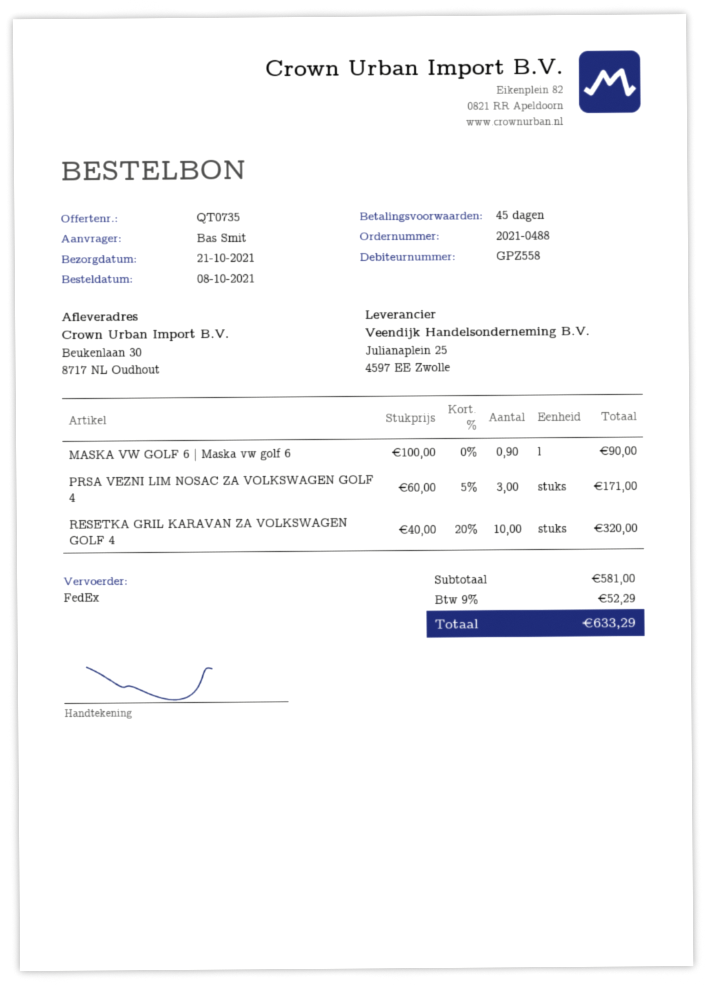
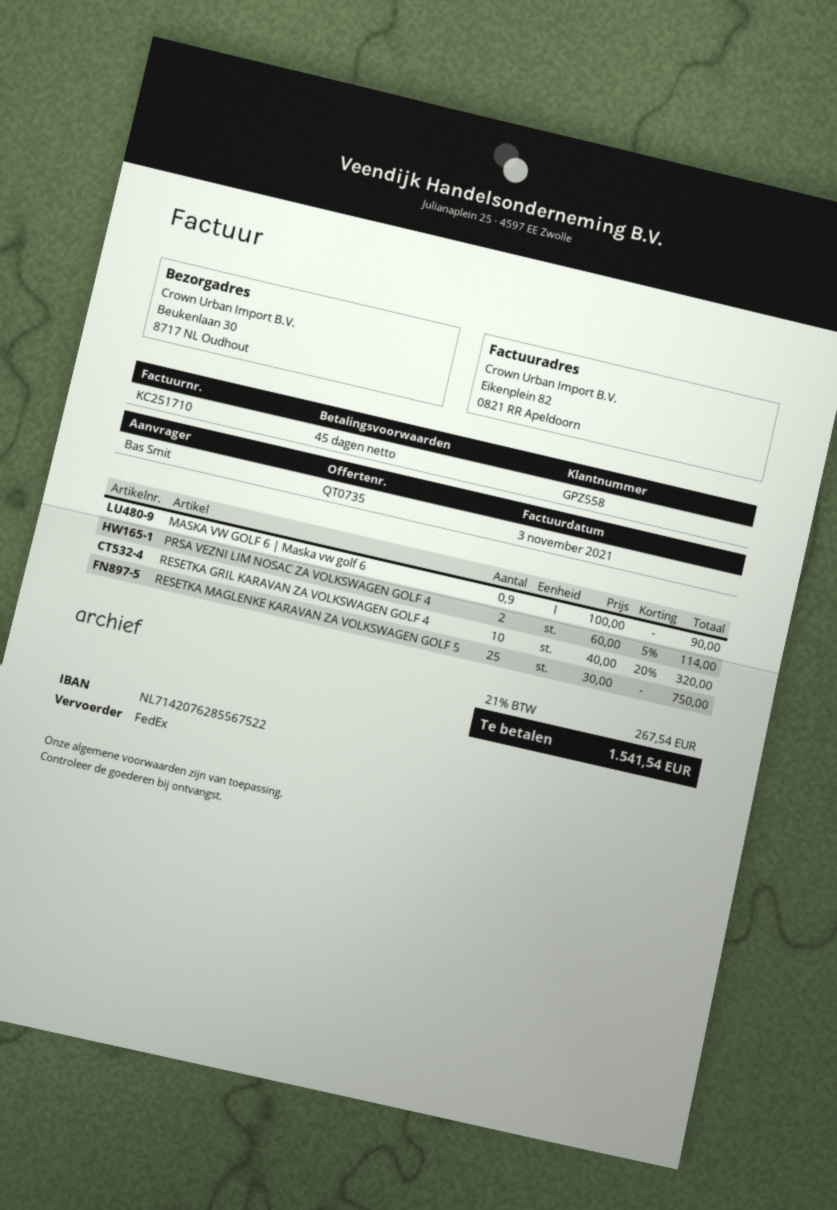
PRSA VEZNI LIM NOSAC ZA VOLKSWAGEN GOLF 4: 3 x 60.00 - 5% = 171.00 -> 2 x 60.00 - 5% = 114.00
RESETKA MAGLENKE KARAVAN ZA VOLKSWAGEN GOLF 5: none -> 25 x 30.00 = 750.00
tax: 9% = 52.29 -> 21% = 267.54
total: 633.29 -> 1541.54

